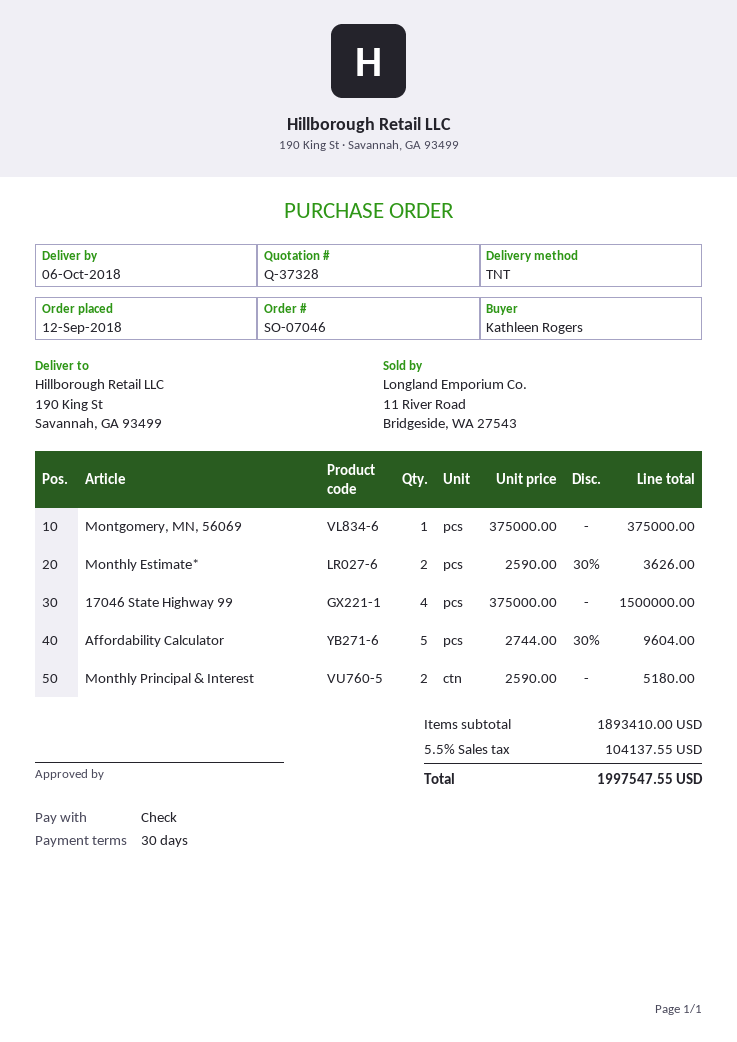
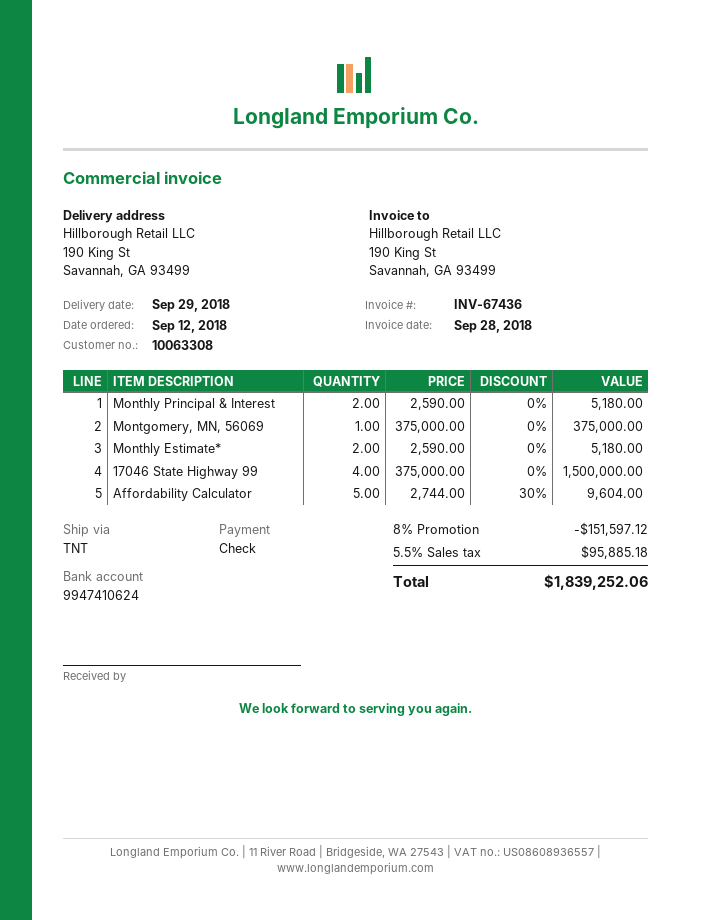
delivery date: 2018-10-06 -> 2018-09-29
Monthly Estimate*: 2 x 2590.00 - 30% = 3626.00 -> 2 x 2590.00 = 5180.00
discount: none -> 8% = 151597.12
tax: 5.5% = 104137.55 -> 5.5% = 95885.18
total: 1997547.55 -> 1839252.06

